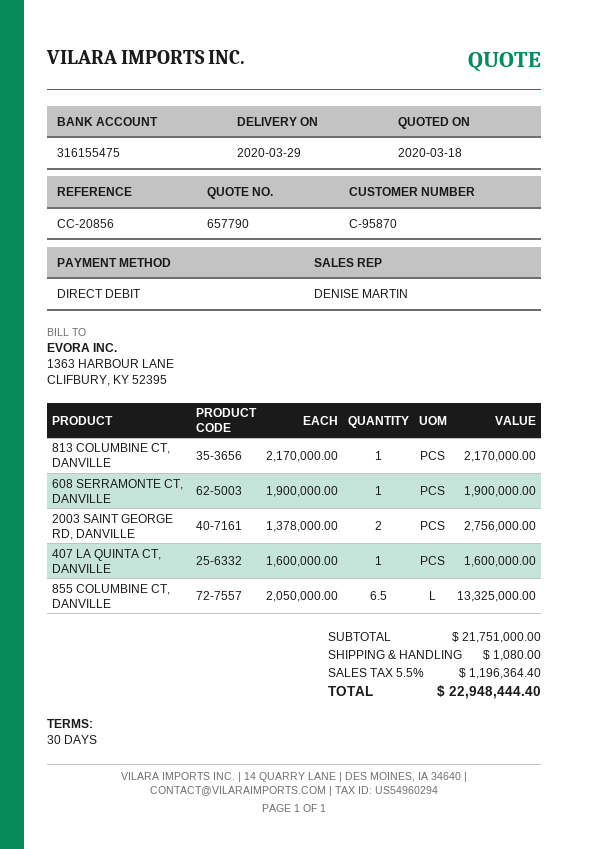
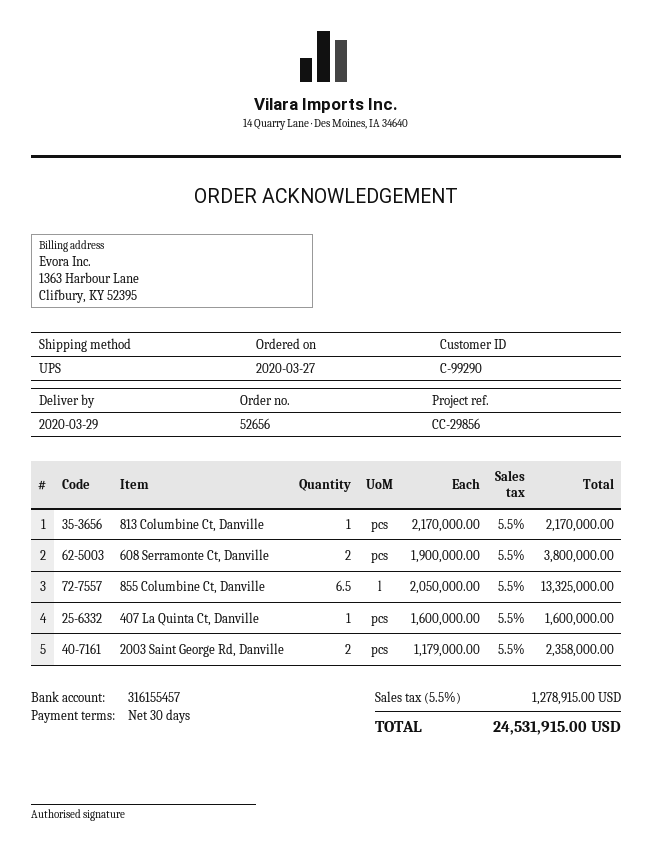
customer number: C-95870 -> C-99290
reference: CC-20856 -> CC-29856
bank account: 316155475 -> 316155457
608 SERRAMONTE CT, DANVILLE: 1 x 1900000.00 = 1900000.00 -> 2 x 1900000.00 = 3800000.00
2003 SAINT GEORGE RD, DANVILLE: 2 x 1378000.00 = 2756000.00 -> 2 x 1179000.00 = 2358000.00
shipping: 1080.00 -> none
tax: 5.5% = 1196364.40 -> 5.5% = 1278915.00
total: 22948444.40 -> 24531915.00

